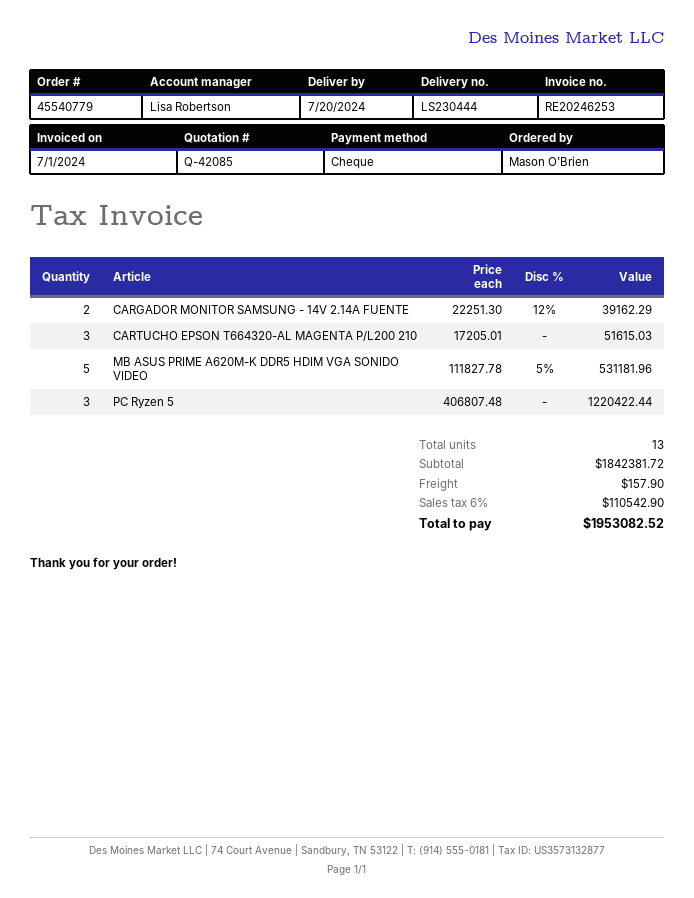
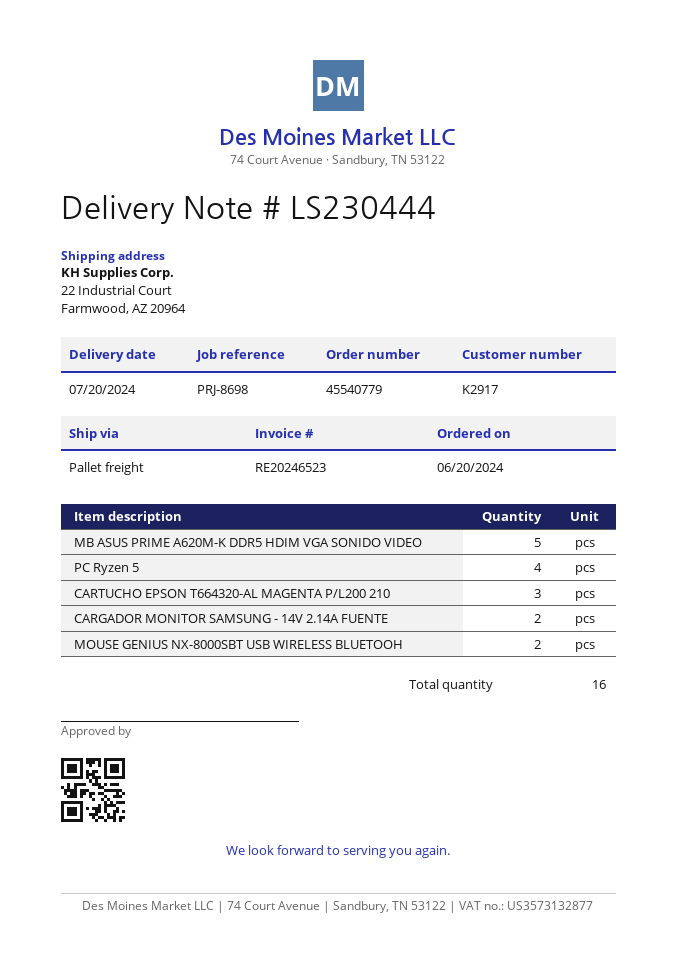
invoice number: RE20246253 -> RE20246523
PC Ryzen 5: 3 -> 4
MOUSE GENIUS NX-8000SBT USB WIRELESS BLUETOOH: none -> 2
total quantity: 13 -> 16

